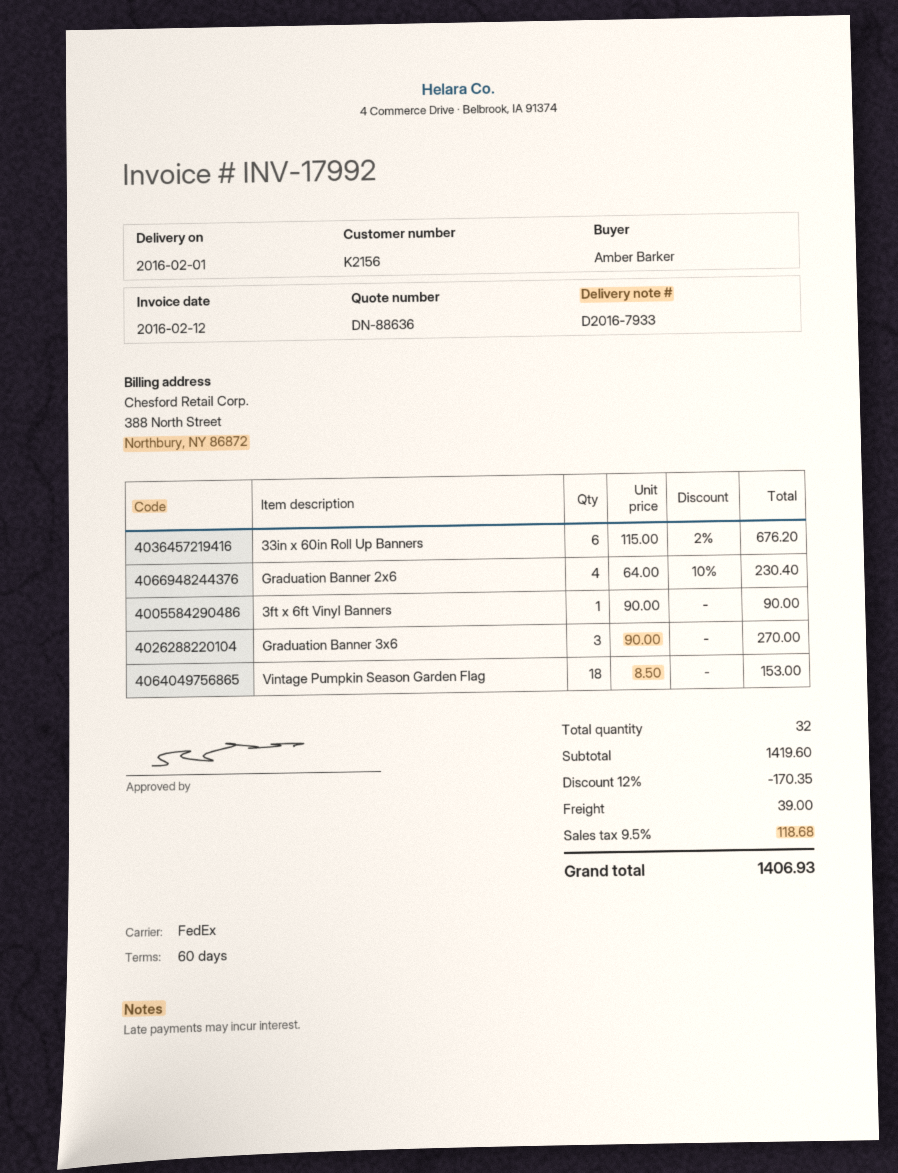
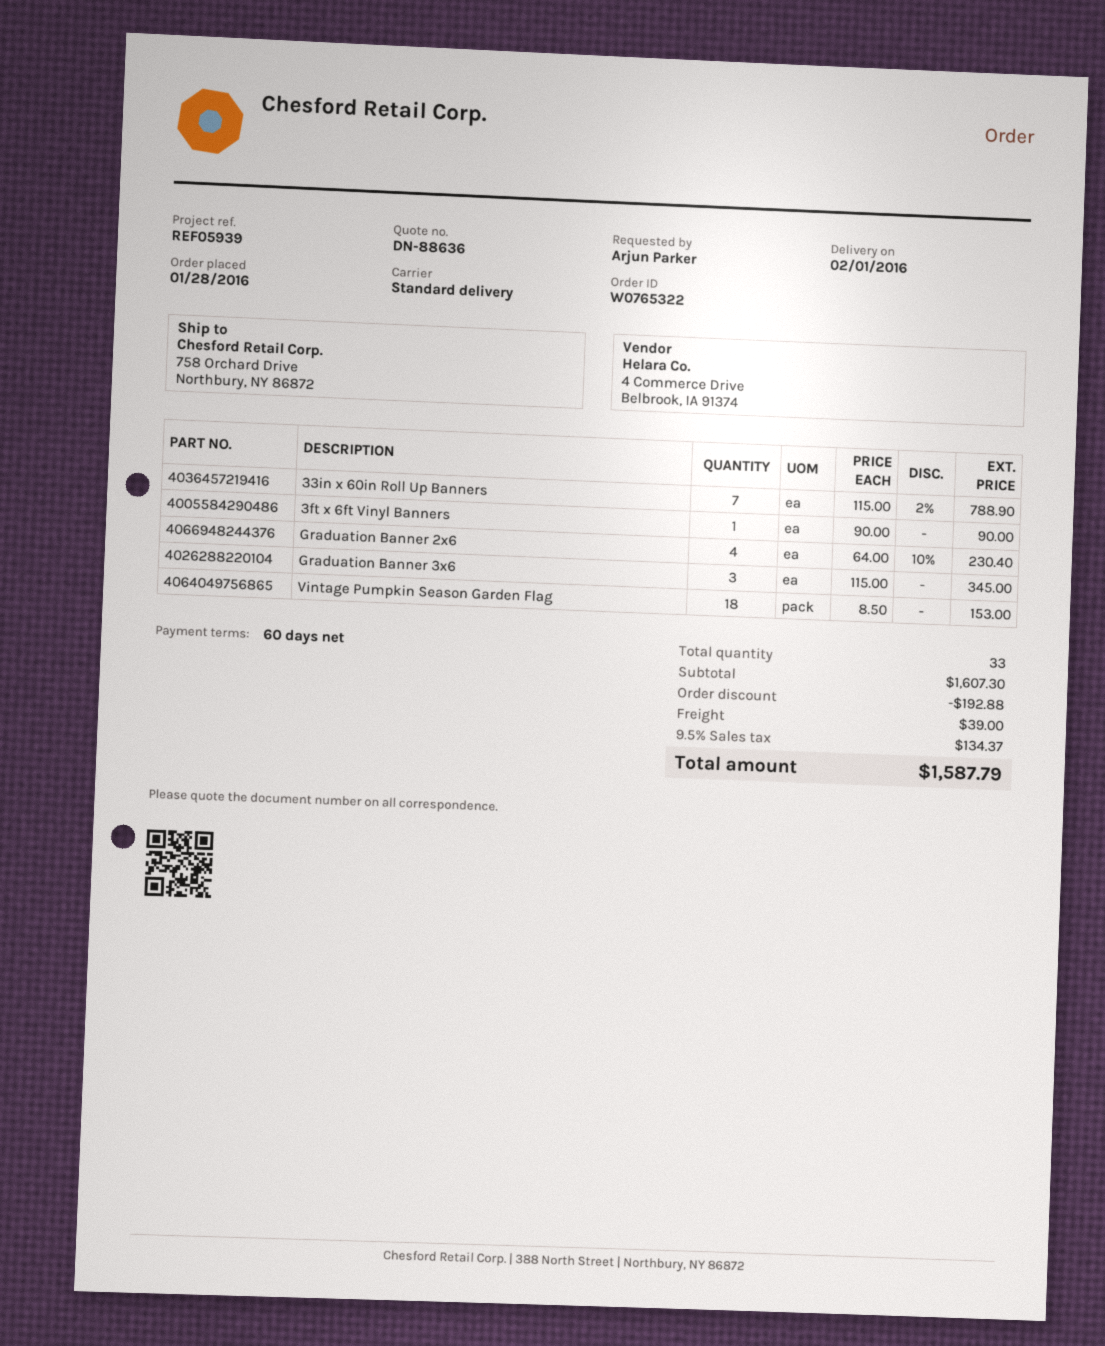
ordered by: Amber Barker -> Arjun Parker
shipping method: FedEx -> standard
33in x 60in Roll Up Banners: 6 x 115.00 - 2% = 676.20 -> 7 x 115.00 - 2% = 788.90
Graduation Banner 3x6: 3 x 90.00 = 270.00 -> 3 x 115.00 = 345.00
total quantity: 32 -> 33
subtotal: 1419.60 -> 1607.30
discount: 170.35 -> 192.88
tax: 9.5% = 118.68 -> 9.5% = 134.37
total: 1406.93 -> 1587.79

